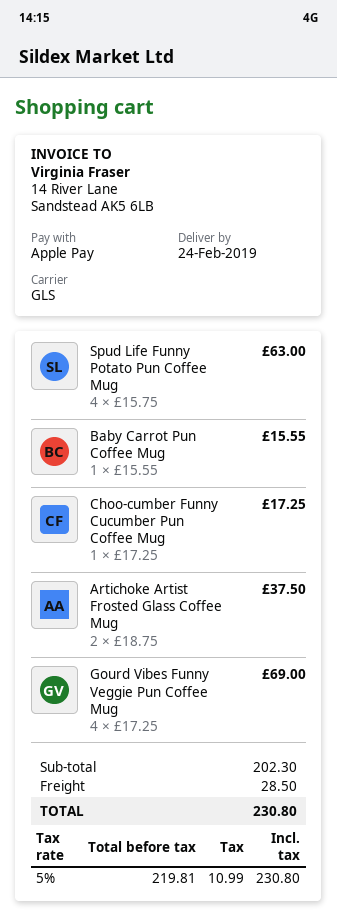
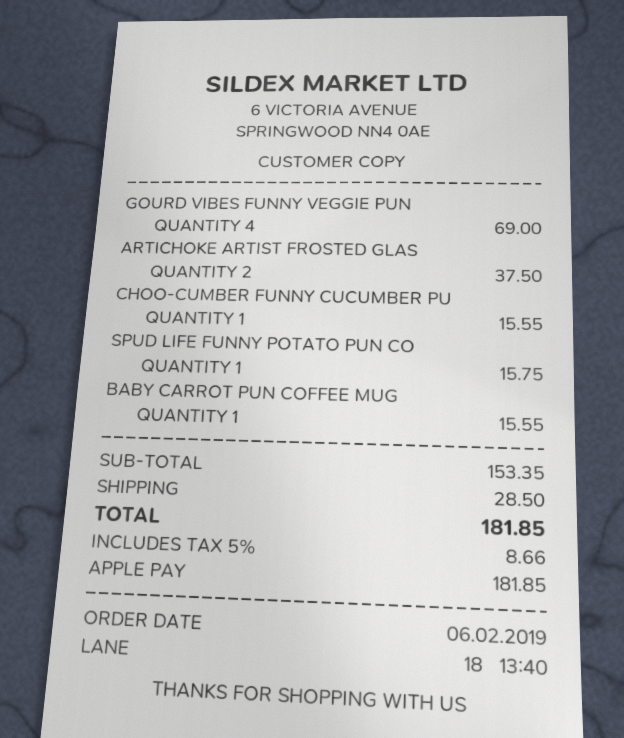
Spud Life Funny Potato Pun Coffee Mug: 4 for 63.00 -> 1 for 15.75
Choo-cumber Funny Cucumber Pun Coffee Mug: 1 for 17.25 -> 1 for 15.55
subtotal: 202.30 -> 153.35
tax: 5% = 10.99 -> 5% = 8.66
total: 230.80 -> 181.85

